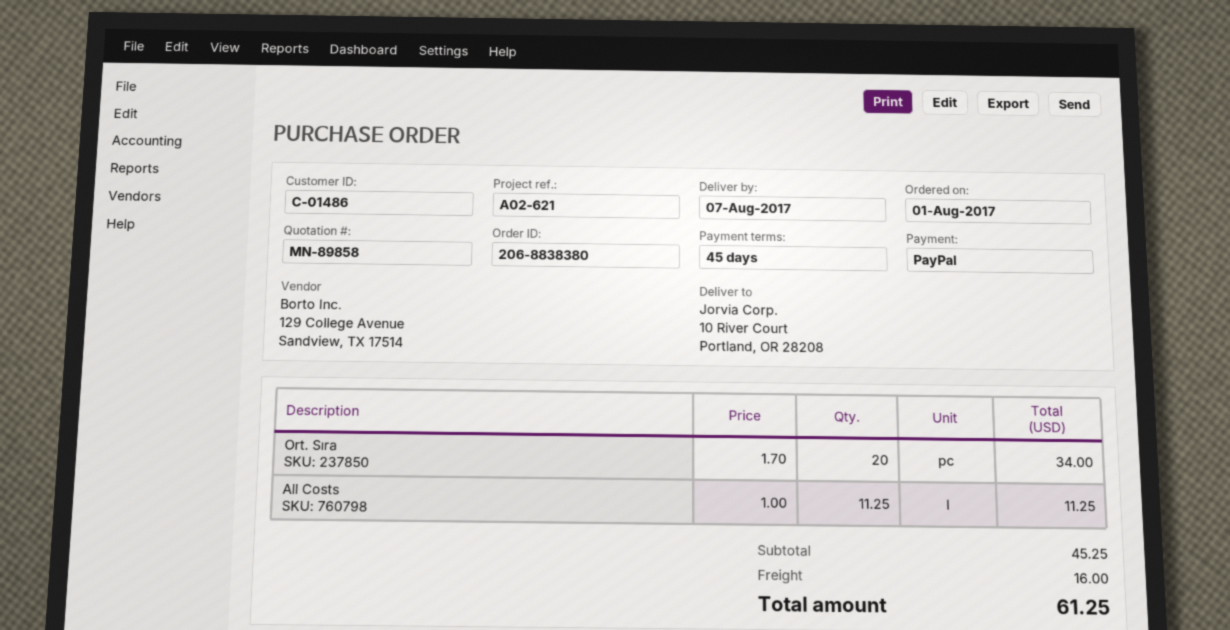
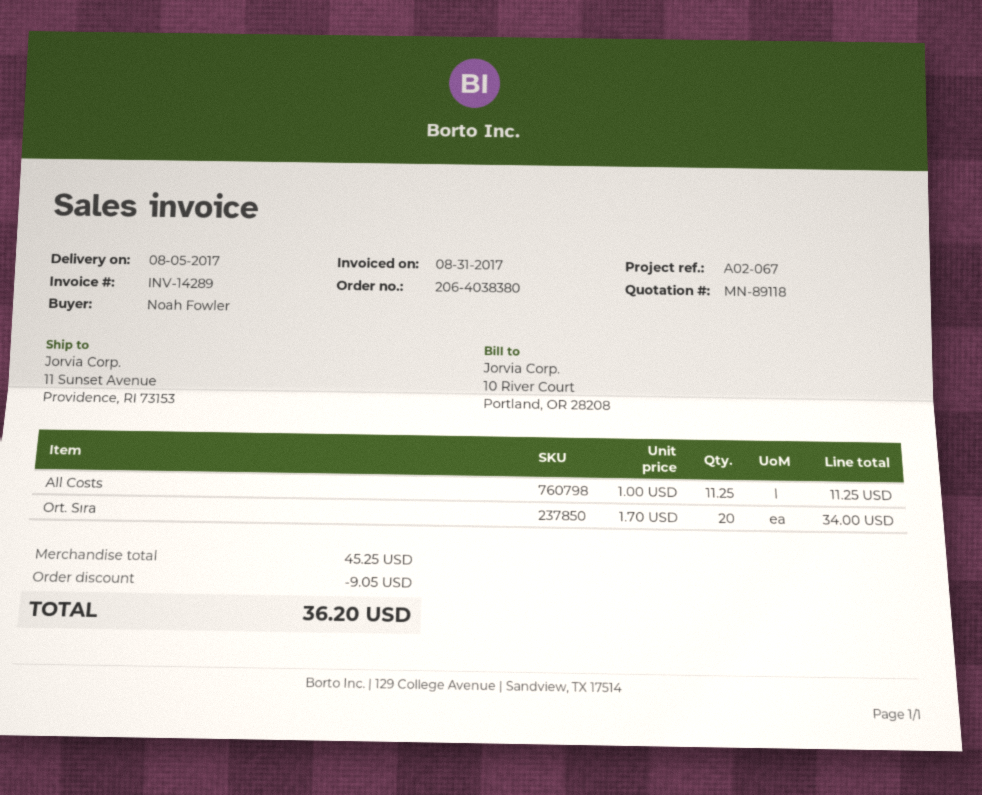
quote number: MN-89858 -> MN-89118
order number: 206-8838380 -> 206-4038380
delivery date: 2017-08-07 -> 2017-08-05
reference: A02-621 -> A02-067
ship to: 10 River Court, Portland, OR 28208 -> 11 Sunset Avenue, Providence, RI 73153
discount: none -> 9.05
shipping: 16.00 -> none
total: 61.25 -> 36.20

